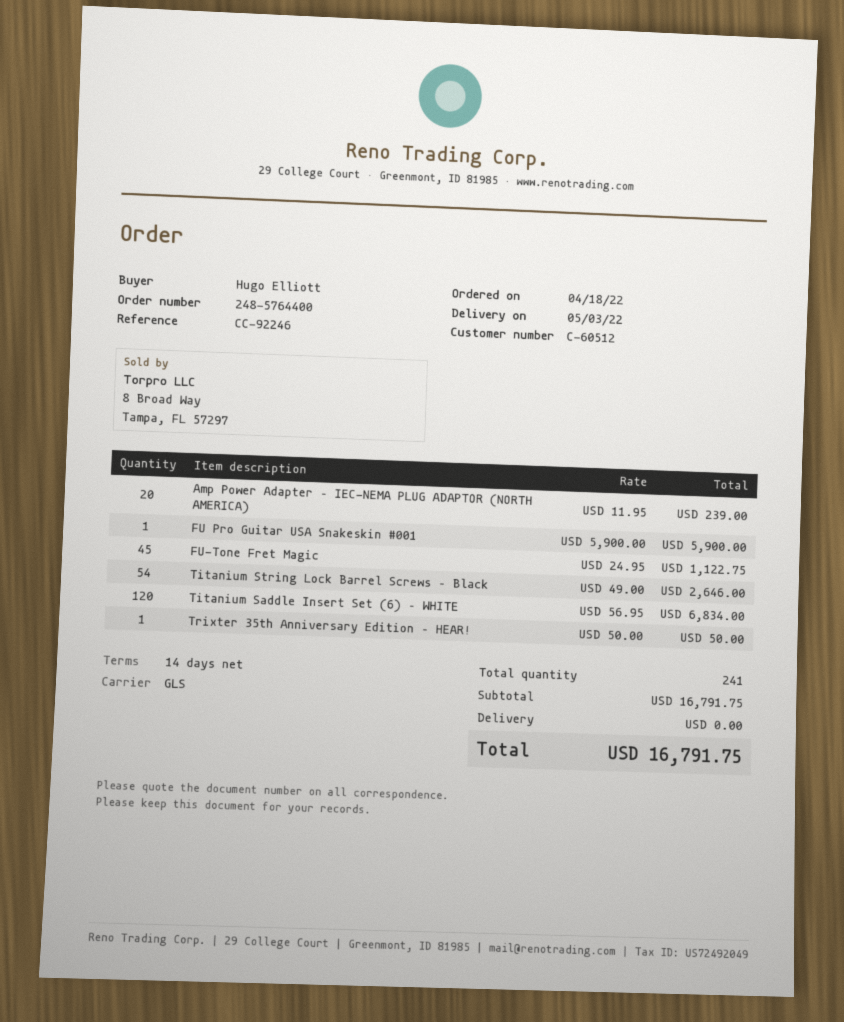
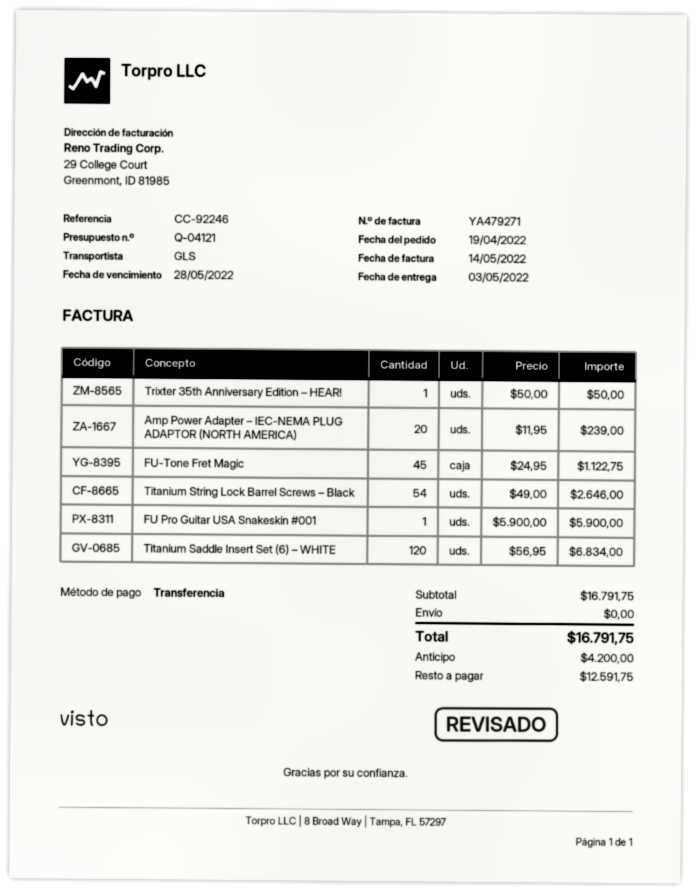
order date: 2022-04-18 -> 2022-04-19

